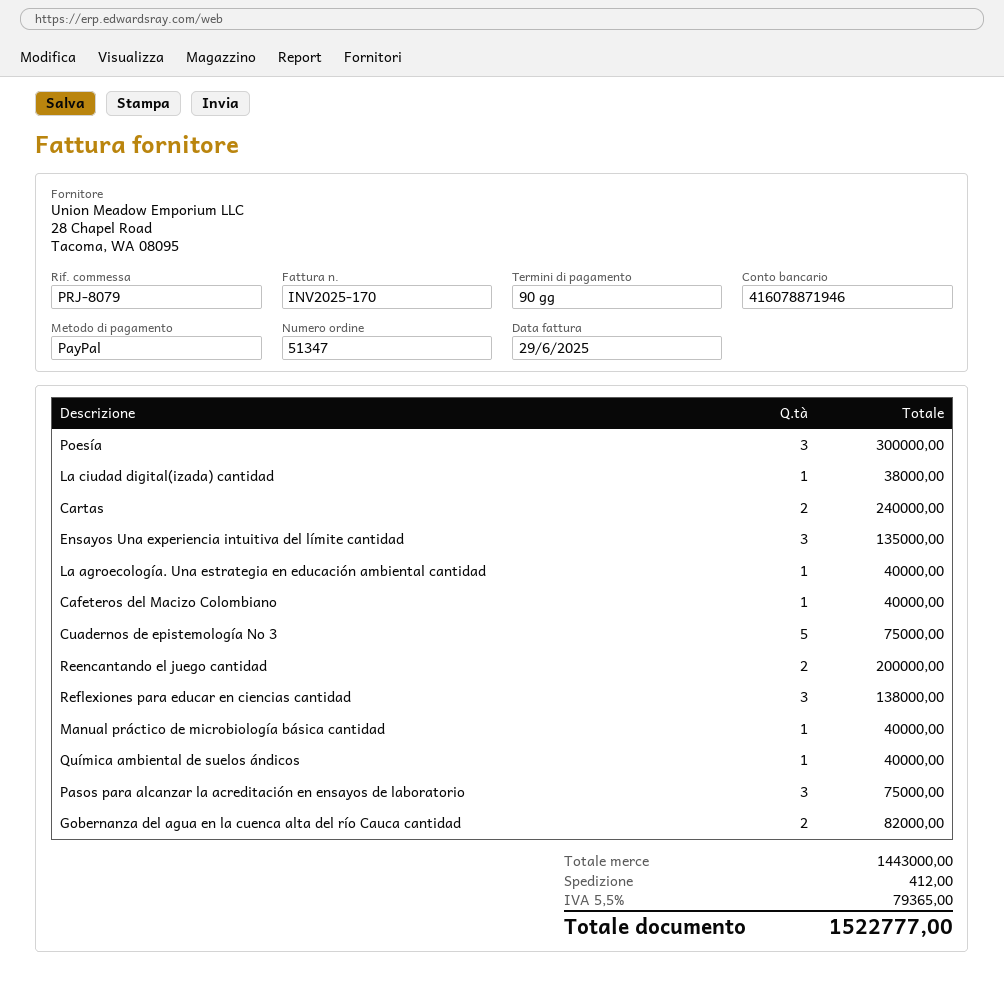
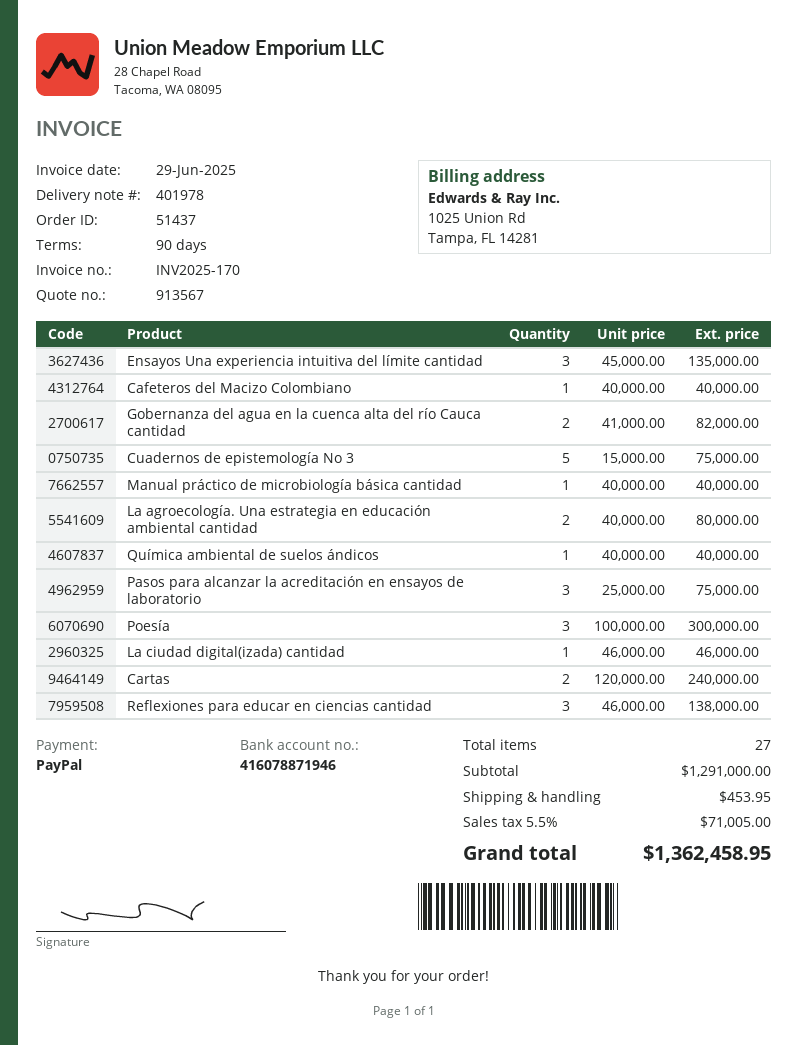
order number: 51347 -> 51437
La ciudad digital(izada) cantidad: 1 for 38000.00 -> 1 for 46000.00
La agroecología. Una estrategia en educación ambiental cantidad: 1 for 40000.00 -> 2 for 80000.00
Reencantando el juego cantidad: 2 for 200000.00 -> none
subtotal: 1443000.00 -> 1291000.00
shipping: 412.00 -> 453.95
tax: 5.5% = 79365.00 -> 5.5% = 71005.00
total: 1522777.00 -> 1362458.95

